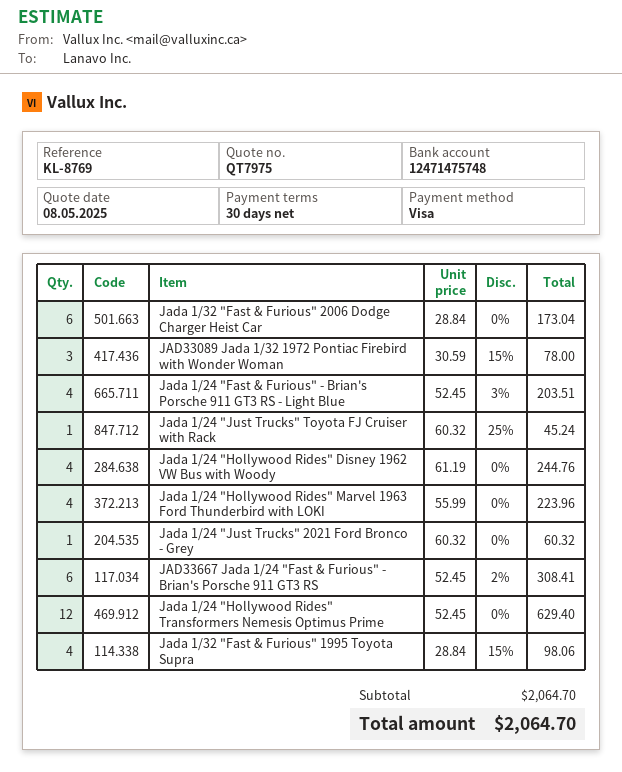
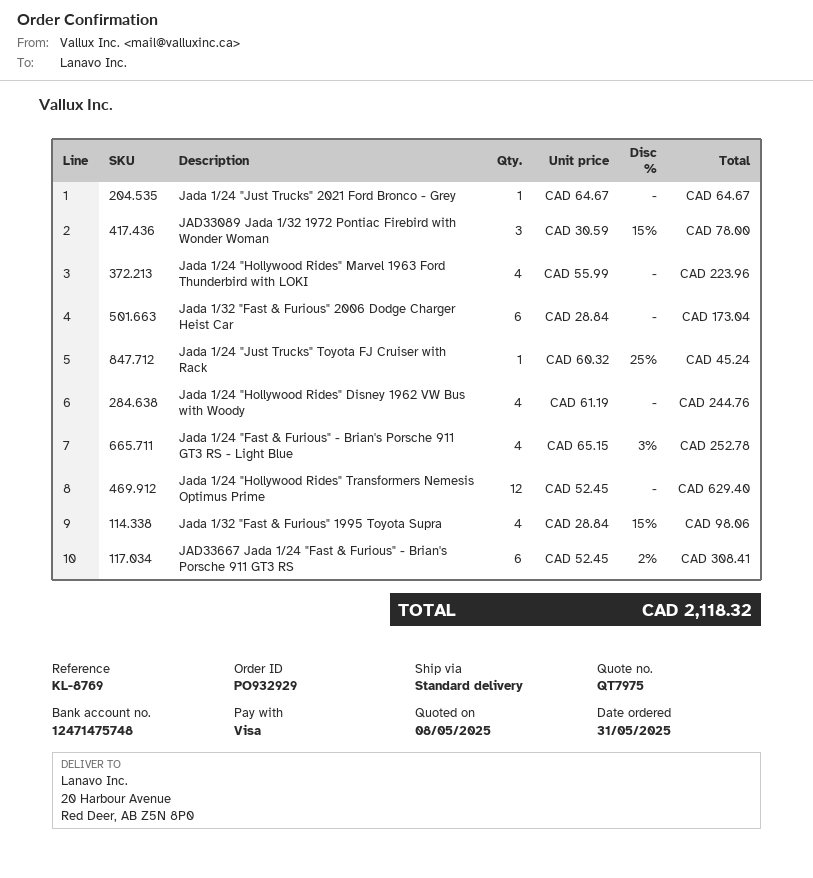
Jada 1/24 "Fast & Furious" - Brian's Porsche 911 GT3 RS - Light Blue: 4 x 52.45 - 3% = 203.51 -> 4 x 65.15 - 3% = 252.78
Jada 1/24 "Just Trucks" 2021 Ford Bronco - Grey: 1 x 60.32 = 60.32 -> 1 x 64.67 = 64.67
total: 2064.70 -> 2118.32

